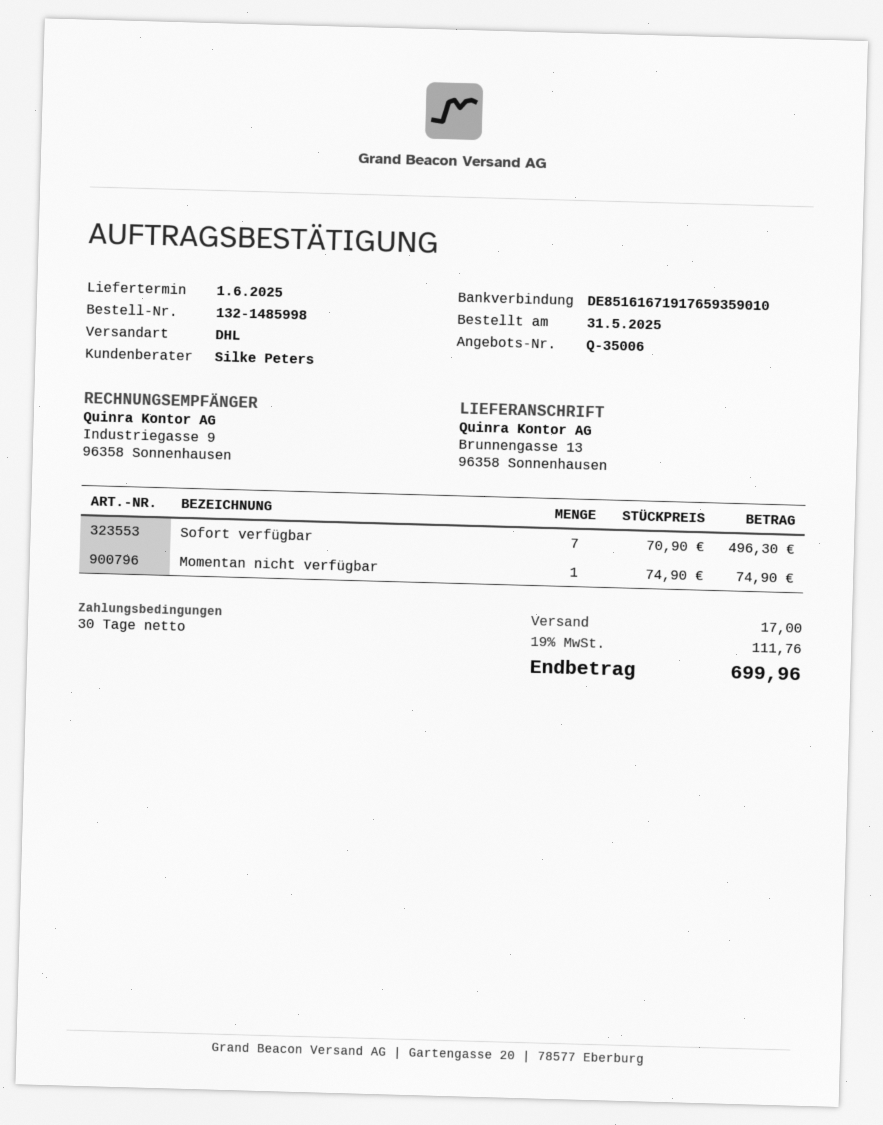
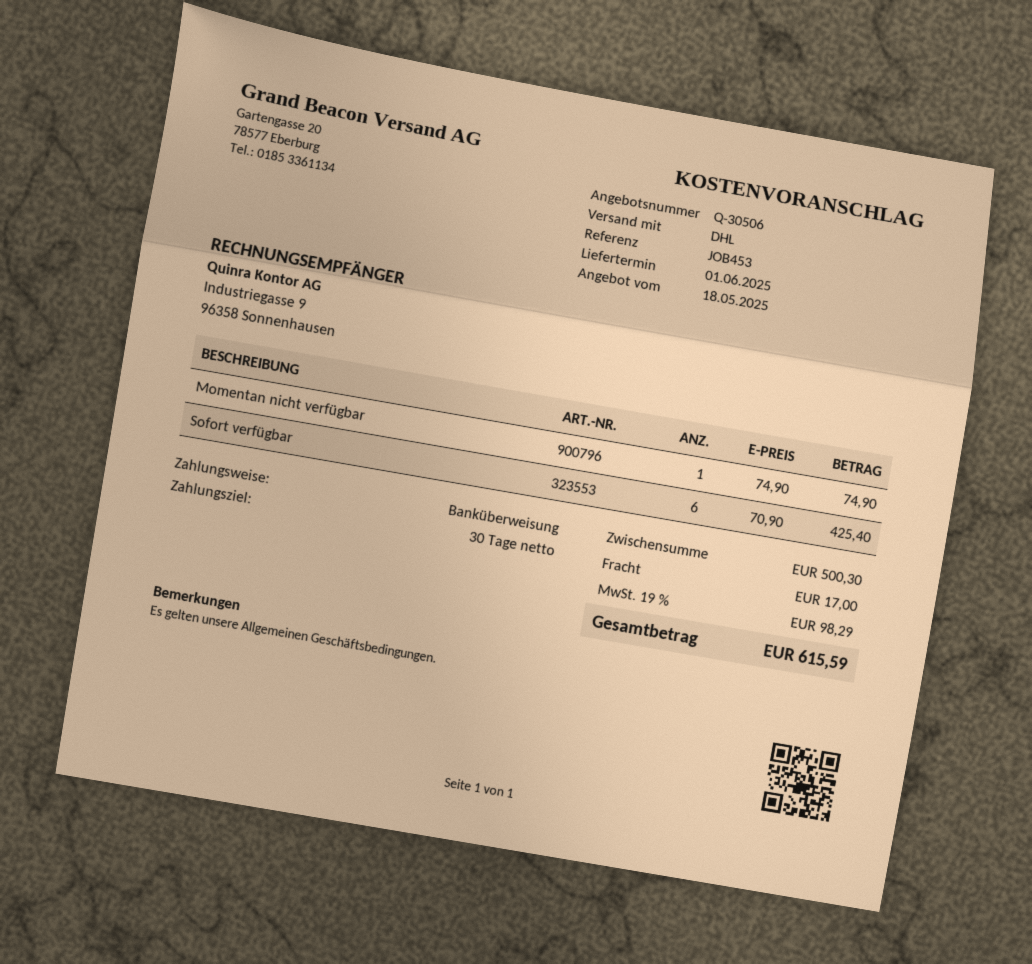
quote number: Q-35006 -> Q-30506
Sofort verfügbar: 7 x 70.90 = 496.30 -> 6 x 70.90 = 425.40
tax: 19% = 111.76 -> 19% = 98.29
total: 699.96 -> 615.59

